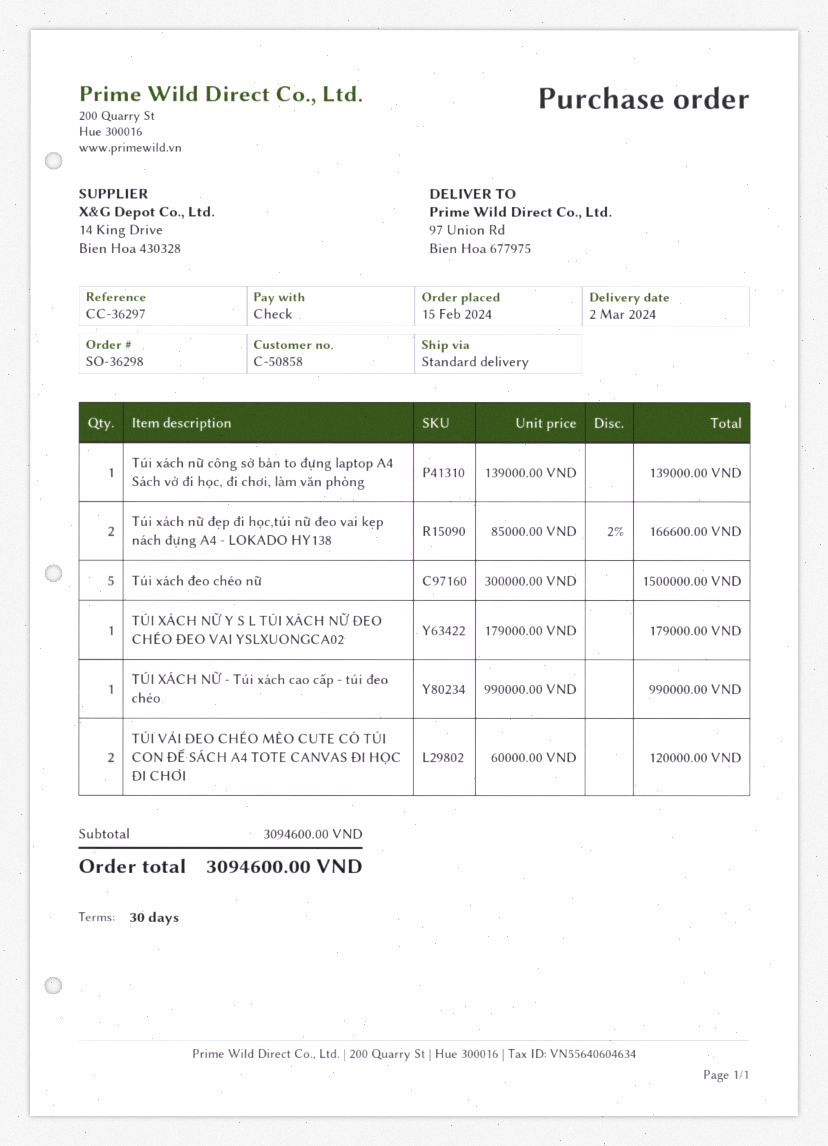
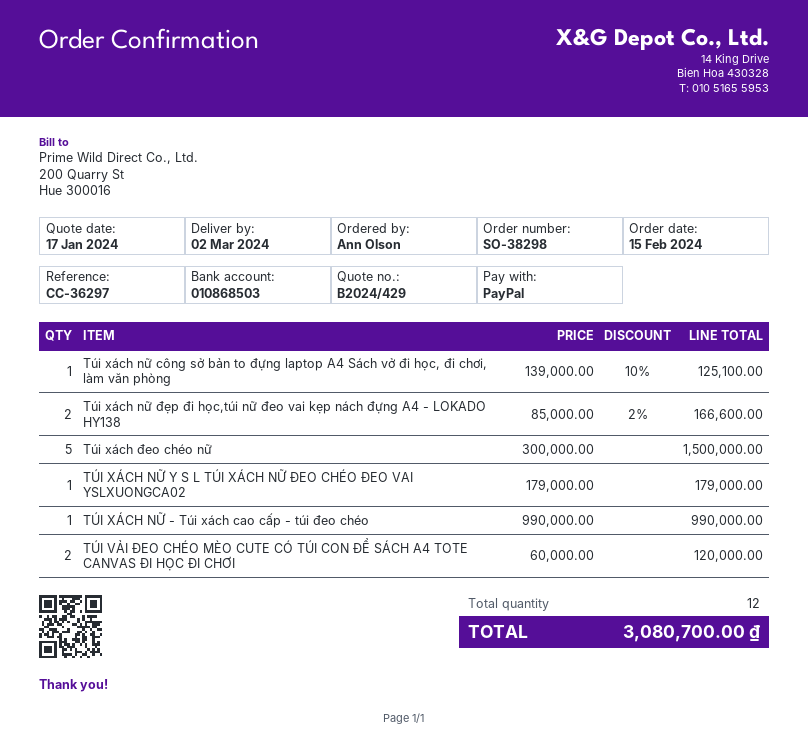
order number: SO-36298 -> SO-38298
payment method: cheque -> PayPal
Túi xách nữ công sở bản to đựng laptop A4 Sách vở đi học, đi chơi, làm văn phòng: 1 x 139000.00 = 139000.00 -> 1 x 139000.00 - 10% = 125100.00
total: 3094600.00 -> 3080700.00

